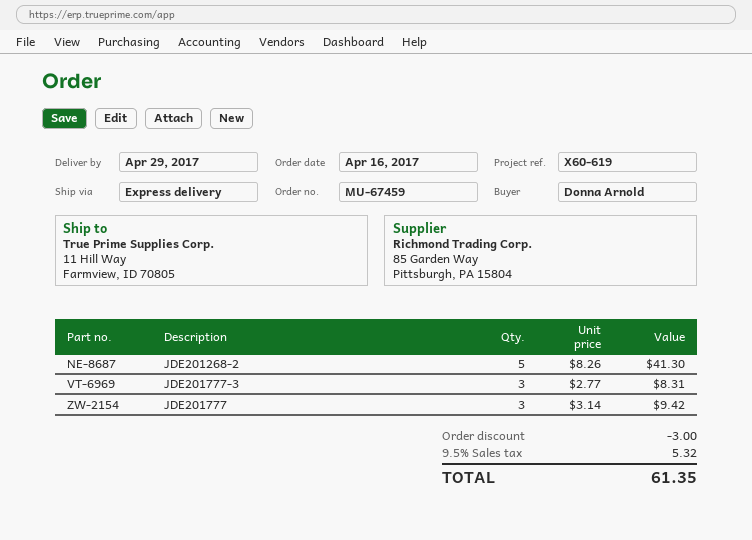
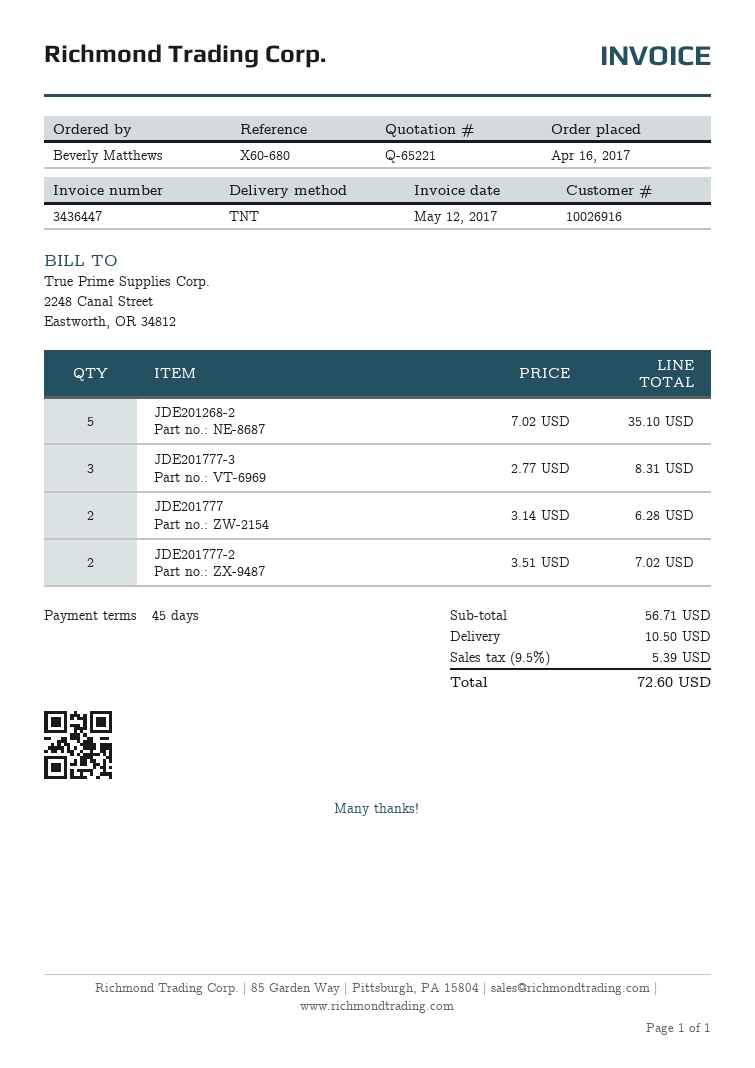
reference: X60-619 -> X60-680
ordered by: Donna Arnold -> Beverly Matthews
shipping method: express -> TNT
JDE201268-2: 5 x 8.26 = 41.30 -> 5 x 7.02 = 35.10
JDE201777: 3 x 3.14 = 9.42 -> 2 x 3.14 = 6.28
JDE201777-2: none -> 2 x 3.51 = 7.02
discount: 3.00 -> none
shipping: none -> 10.50
tax: 9.5% = 5.32 -> 9.5% = 5.39
total: 61.35 -> 72.60

